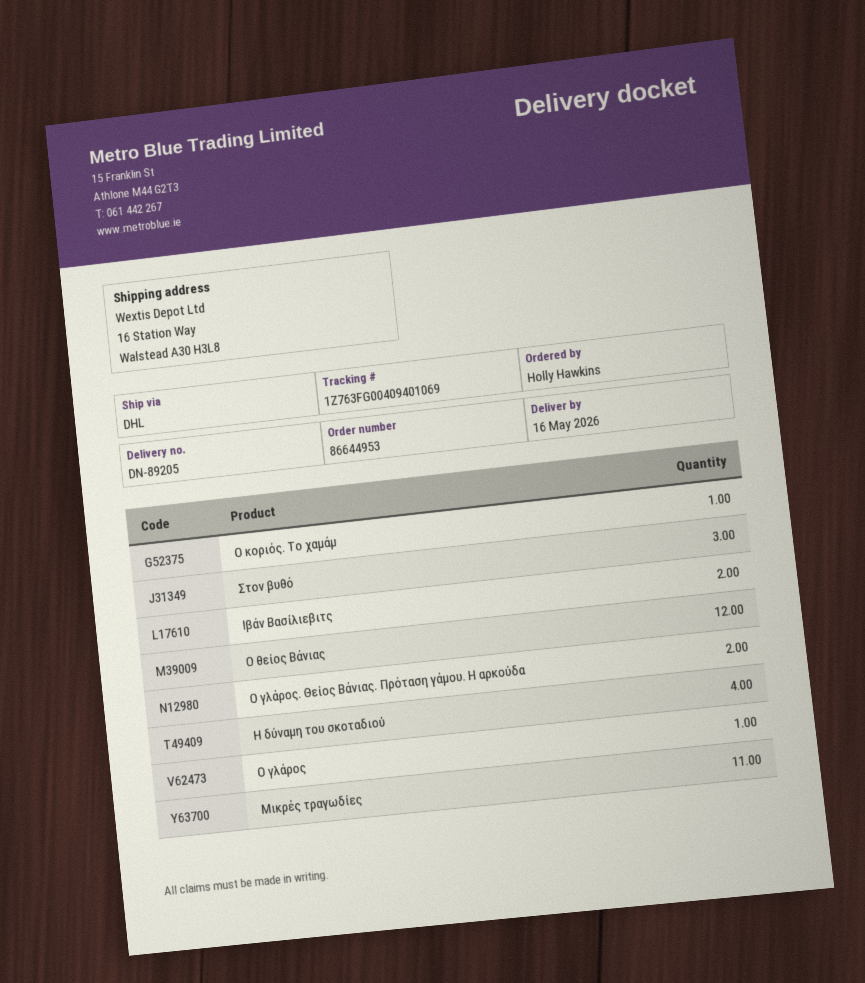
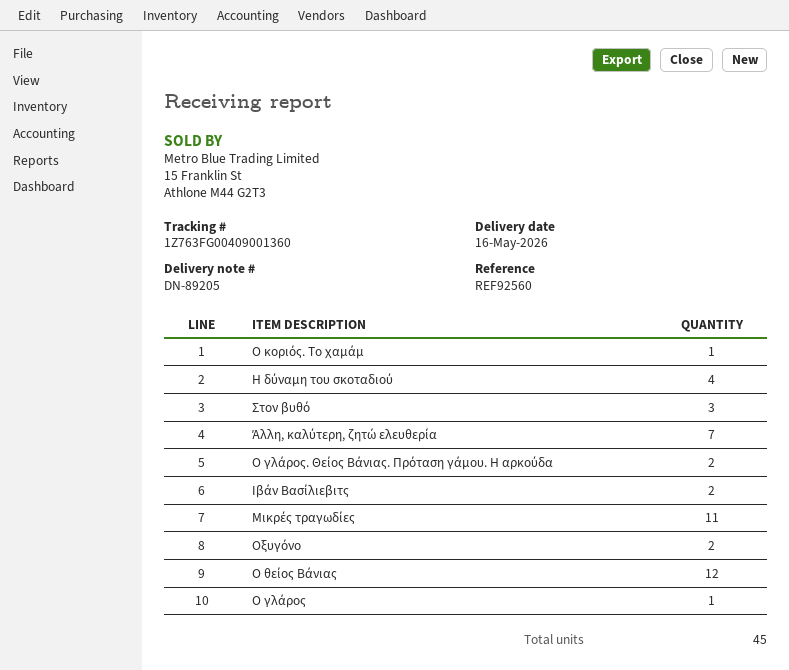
tracking number: 1Z763FG00409401069 -> 1Z763FG00409001360
Άλλη, καλύτερη, ζητώ ελευθερία: none -> 7
Οξυγόνο: none -> 2

